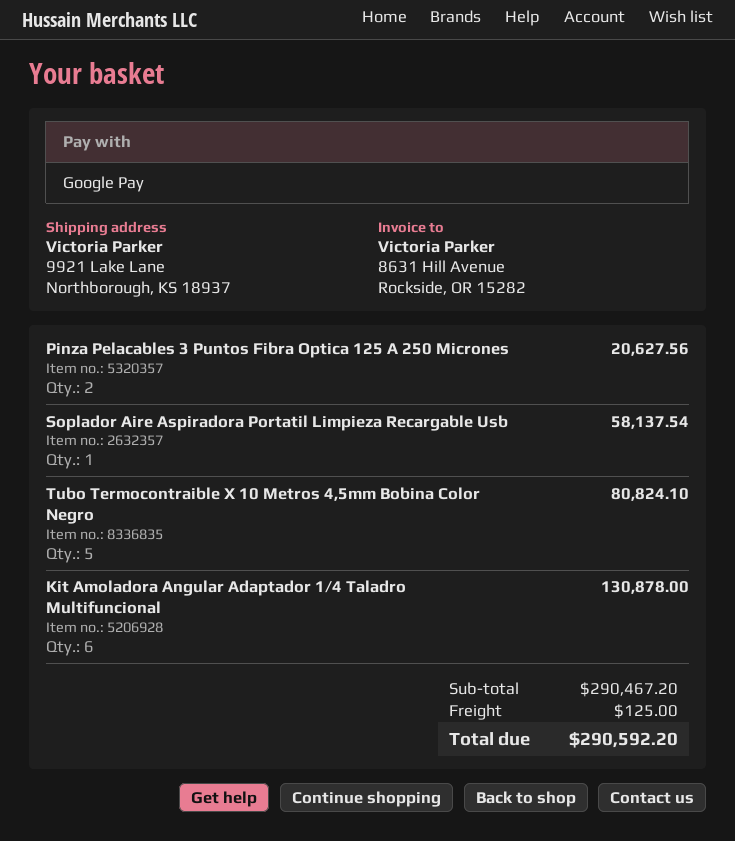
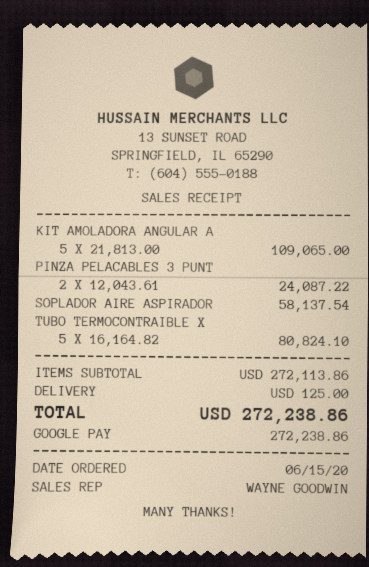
Pinza Pelacables 3 Puntos Fibra Optica 125 A 250 Micrones: 2 for 20627.56 -> 2 for 24087.22
Kit Amoladora Angular Adaptador 1/4 Taladro Multifuncional: 6 for 130878.00 -> 5 for 109065.00
subtotal: 290467.20 -> 272113.86
total: 290592.20 -> 272238.86

